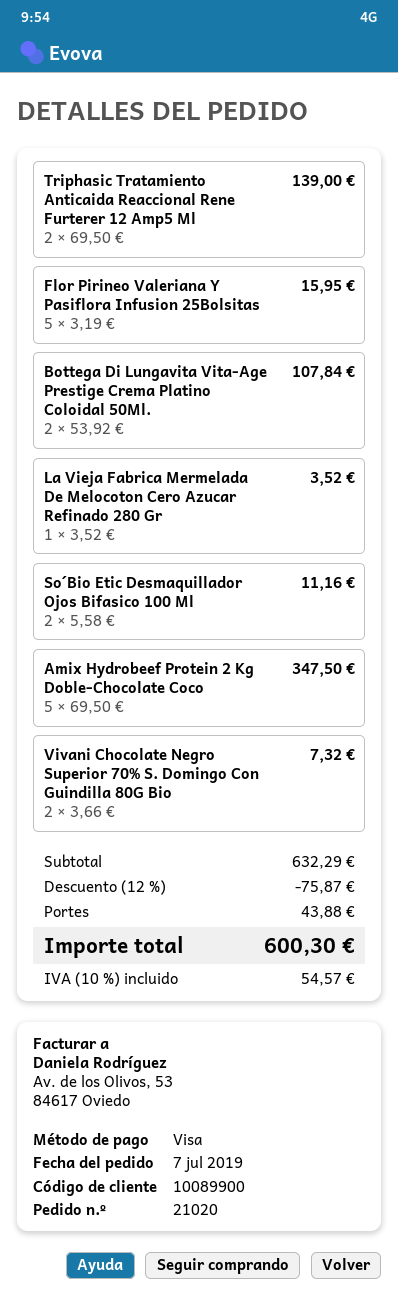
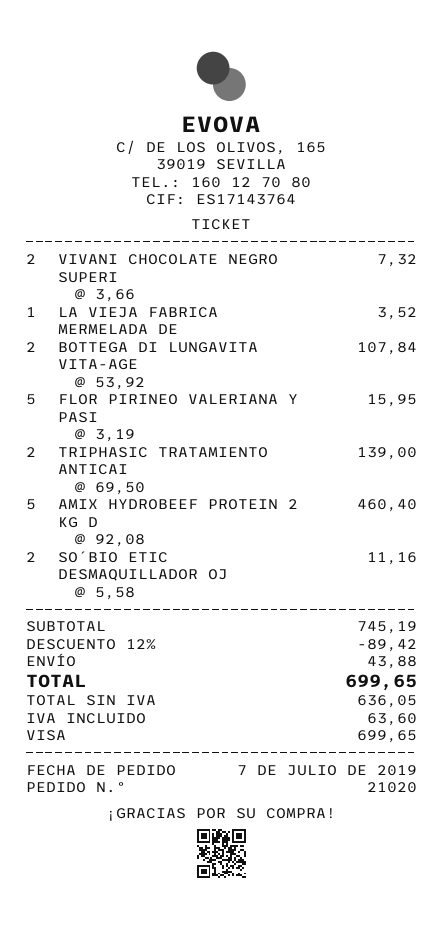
Amix Hydrobeef Protein 2 Kg Doble-Chocolate Coco: 5 x 69.50 = 347.50 -> 5 x 92.08 = 460.40
subtotal: 632.29 -> 745.19
discount: 12% = 75.87 -> 12% = 89.42
tax: 54.57 -> 63.60
total: 600.30 -> 699.65

